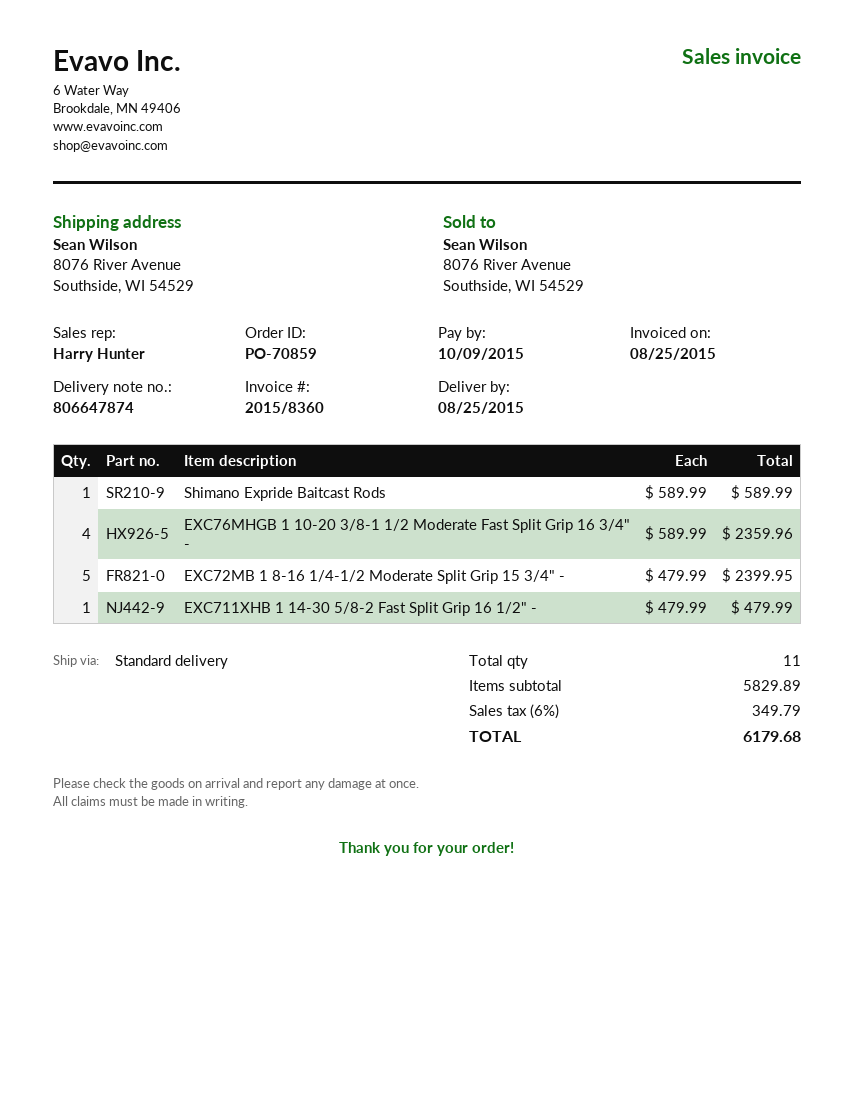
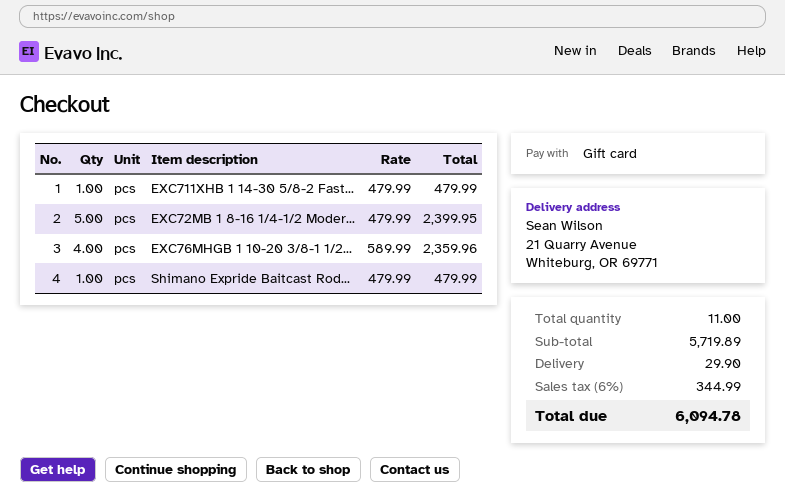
ship to: 8076 River Avenue, Southside, WI 54529 -> 21 Quarry Avenue, Whiteburg, OR 69771
Shimano Expride Baitcast Rods: 1 x 589.99 = 589.99 -> 1 x 479.99 = 479.99
subtotal: 5829.89 -> 5719.89
shipping: none -> 29.90
tax: 6% = 349.79 -> 6% = 344.99
total: 6179.68 -> 6094.78

